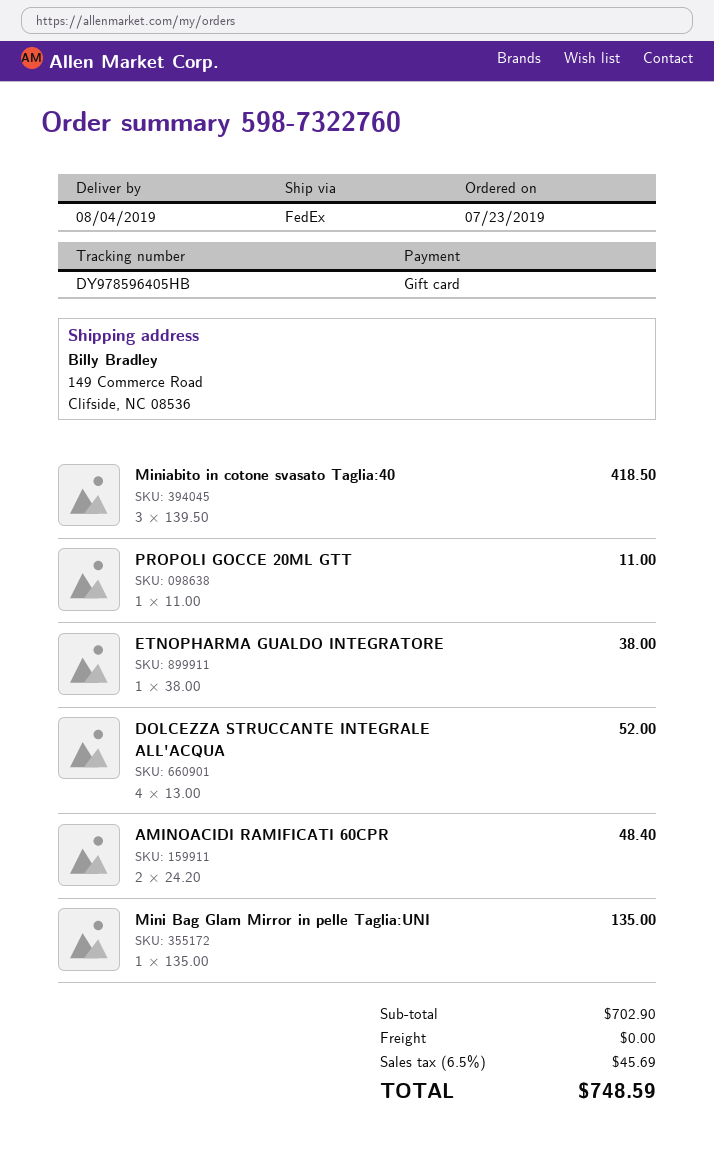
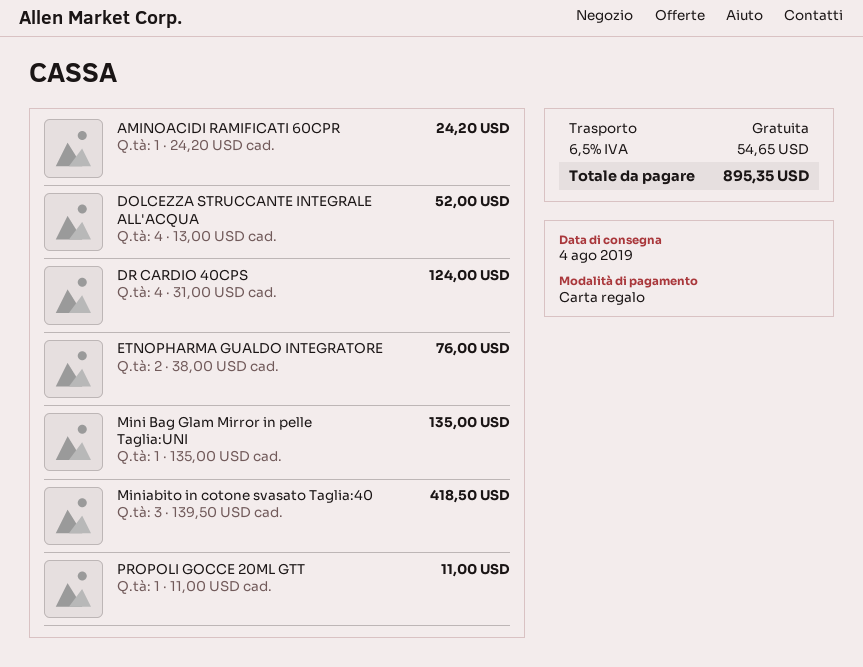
ETNOPHARMA GUALDO INTEGRATORE: 1 x 38.00 = 38.00 -> 2 x 38.00 = 76.00
AMINOACIDI RAMIFICATI 60CPR: 2 x 24.20 = 48.40 -> 1 x 24.20 = 24.20
DR CARDIO 40CPS: none -> 4 x 31.00 = 124.00
tax: 6.5% = 45.69 -> 6.5% = 54.65
total: 748.59 -> 895.35

